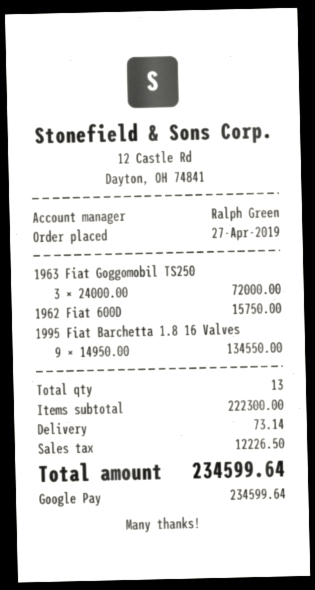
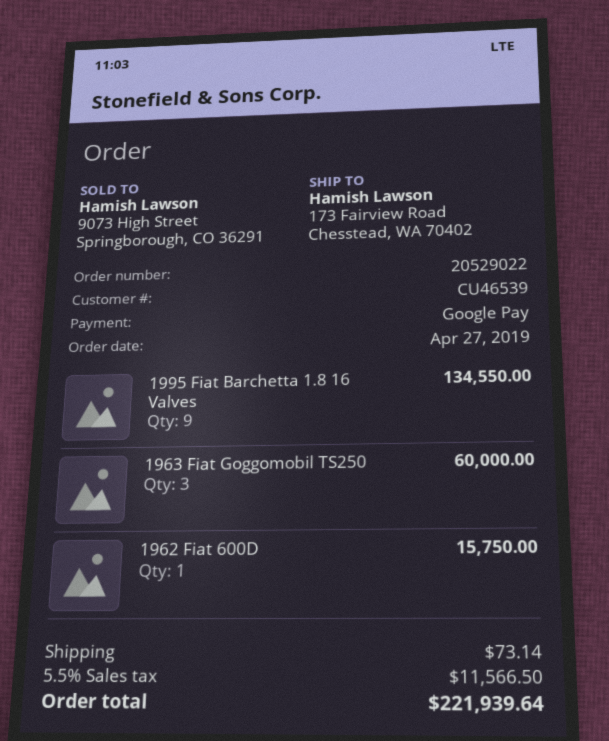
1963 Fiat Goggomobil TS250: 3 for 72000.00 -> 3 for 60000.00
tax: 12226.50 -> 11566.50
total: 234599.64 -> 221939.64

